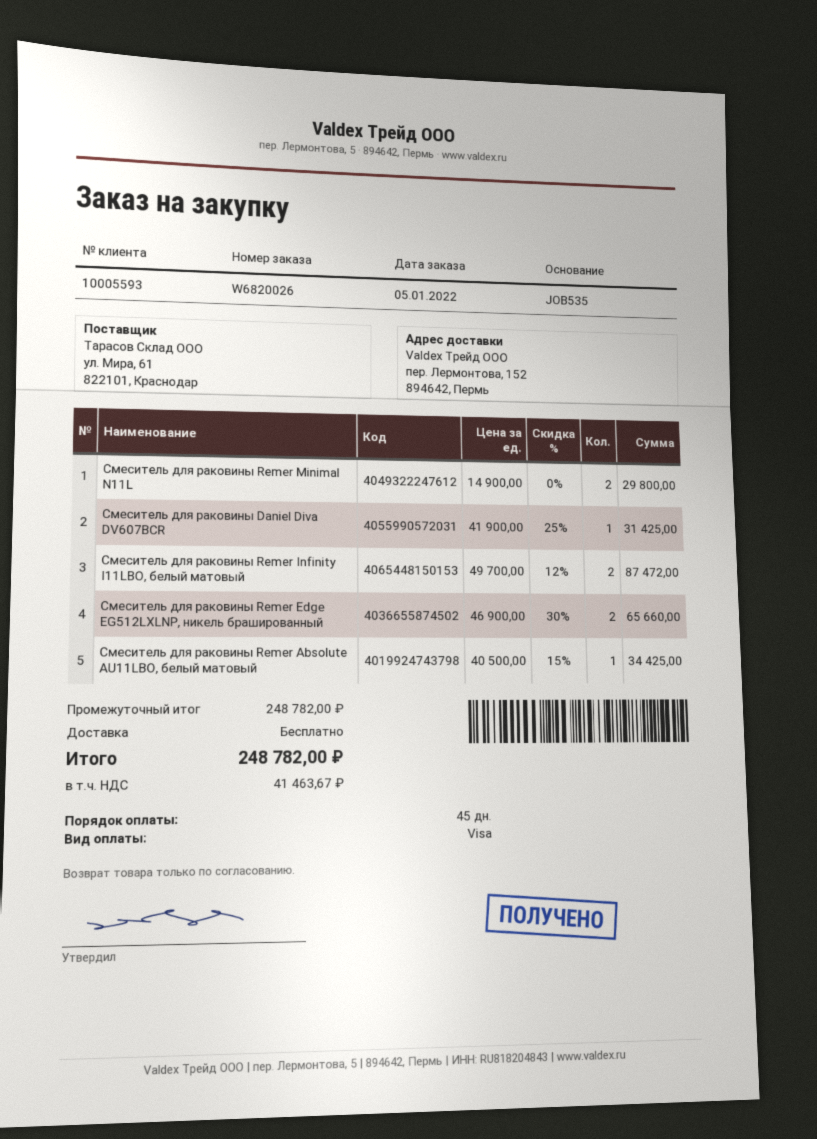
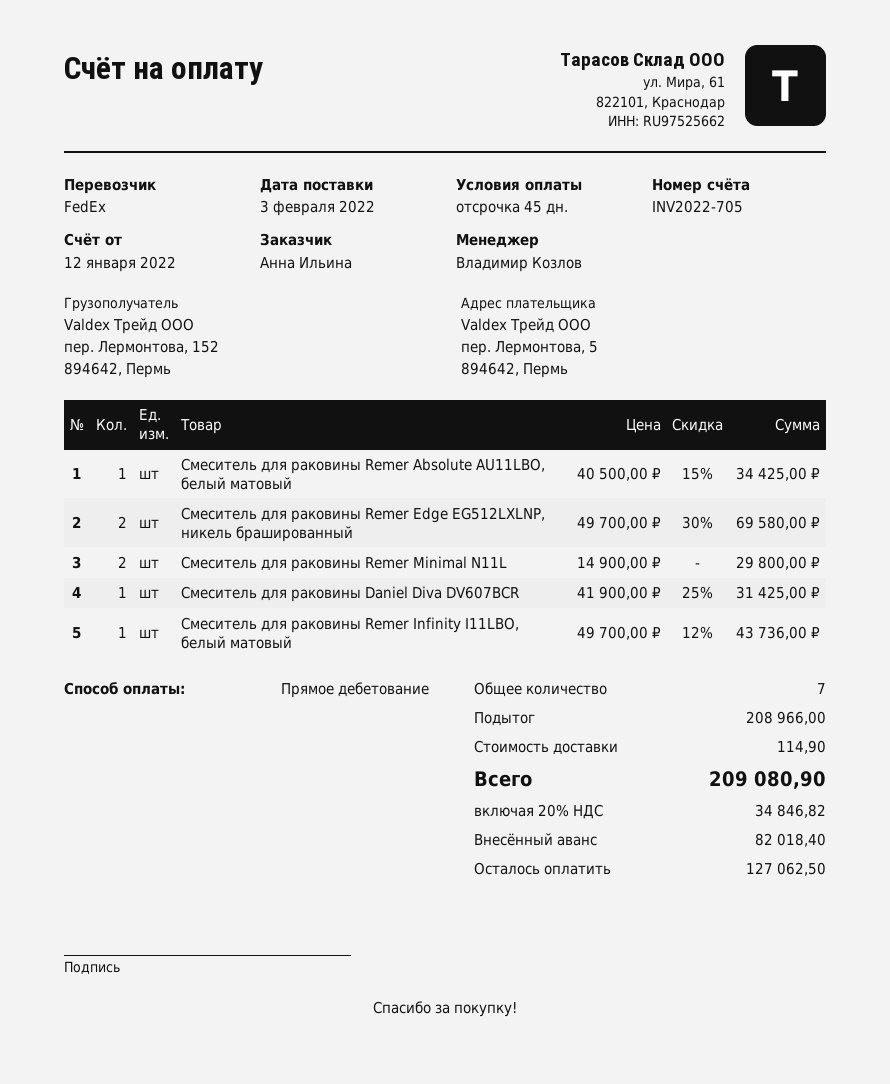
payment method: Visa -> direct debit
Смеситель для раковины Remer Infinity I11LBO, белый матовый: 2 x 49700.00 - 12% = 87472.00 -> 1 x 49700.00 - 12% = 43736.00
Смеситель для раковины Remer Edge EG512LXLNP, никель брашированный: 2 x 46900.00 - 30% = 65660.00 -> 2 x 49700.00 - 30% = 69580.00
subtotal: 248782.00 -> 208966.00
shipping: 0.00 -> 114.90
tax: 41463.67 -> 34846.82
total: 248782.00 -> 209080.90

